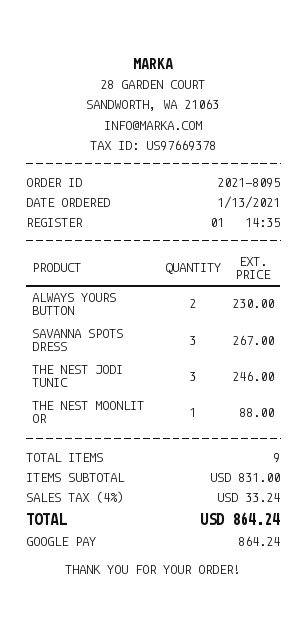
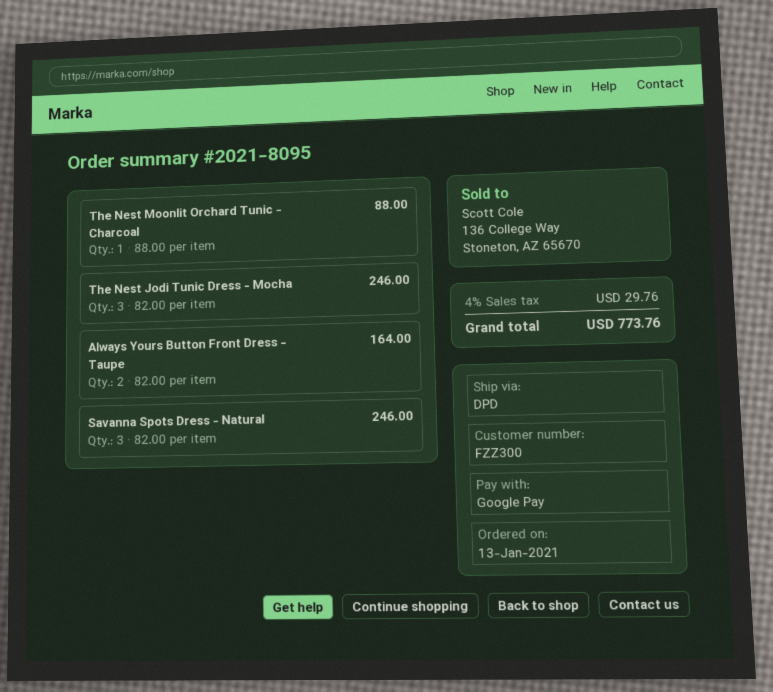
ALWAYS YOURS BUTTON: 2 for 230.00 -> 2 for 164.00
SAVANNA SPOTS DRESS: 3 for 267.00 -> 3 for 246.00
tax: 4% = 33.24 -> 4% = 29.76
total: 864.24 -> 773.76

